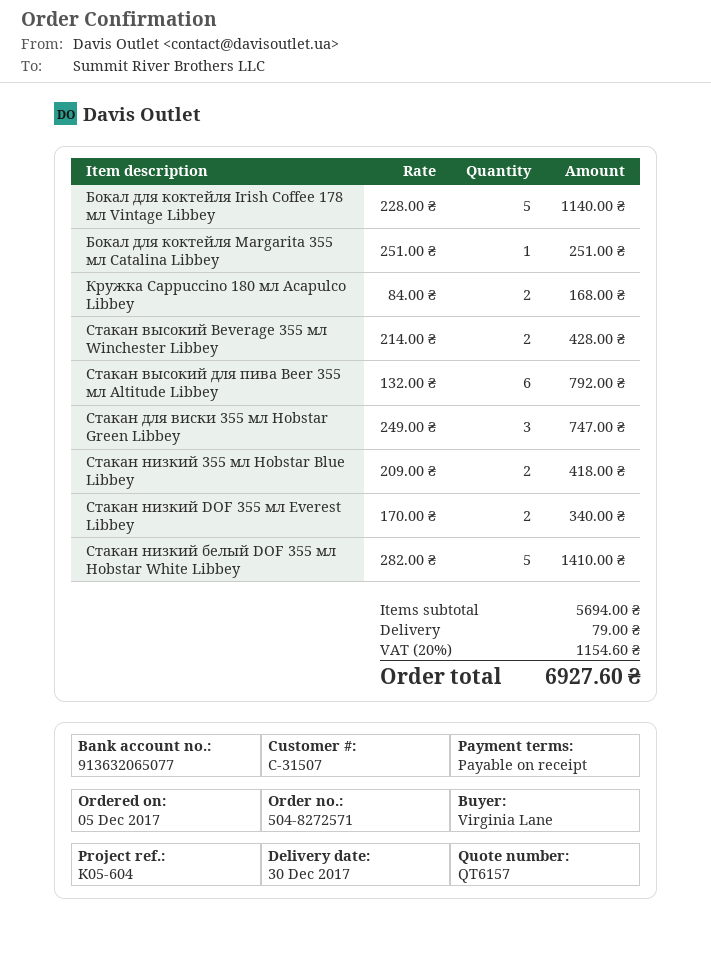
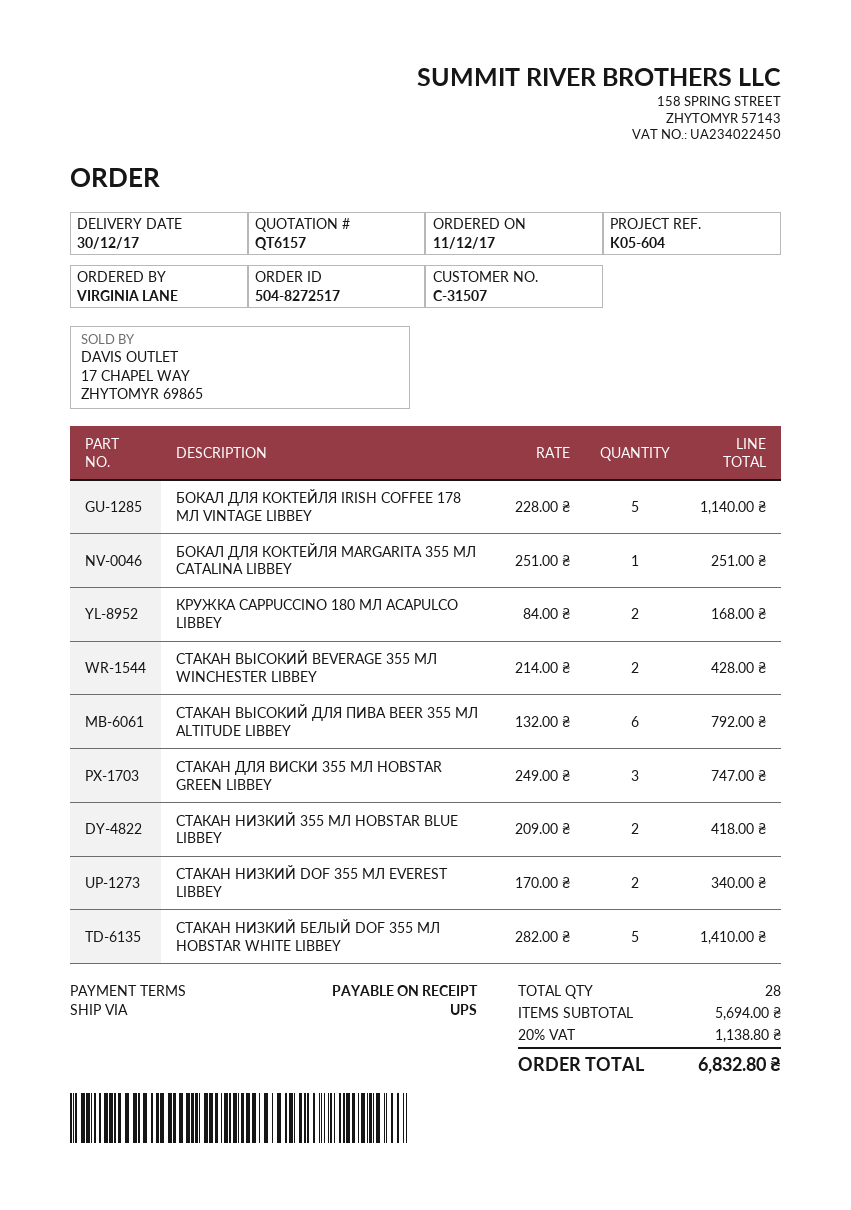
order number: 504-8272571 -> 504-8272517
order date: 2017-12-05 -> 2017-12-11
shipping: 79.00 -> none
tax: 20% = 1154.60 -> 20% = 1138.80
total: 6927.60 -> 6832.80

